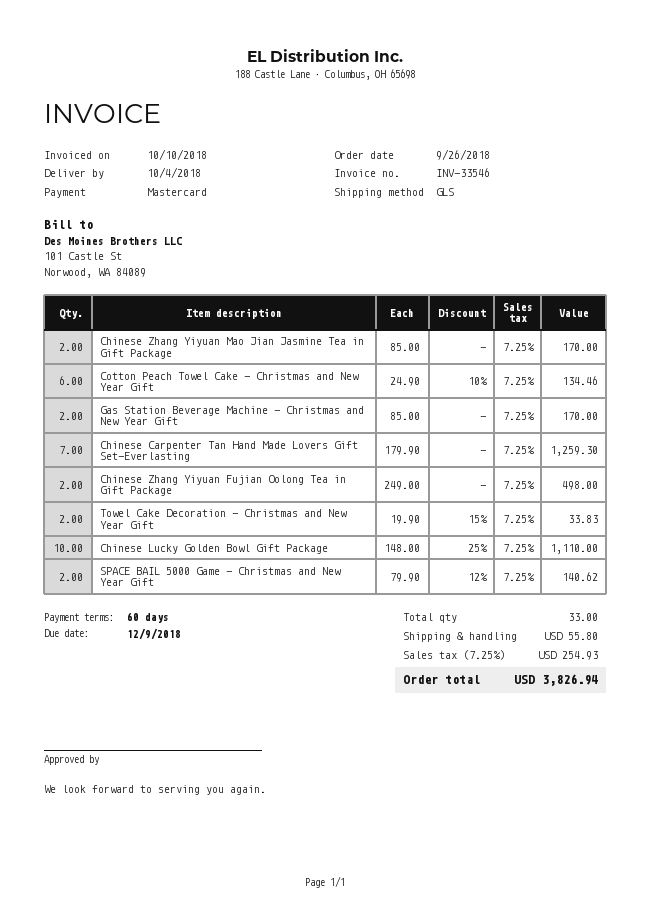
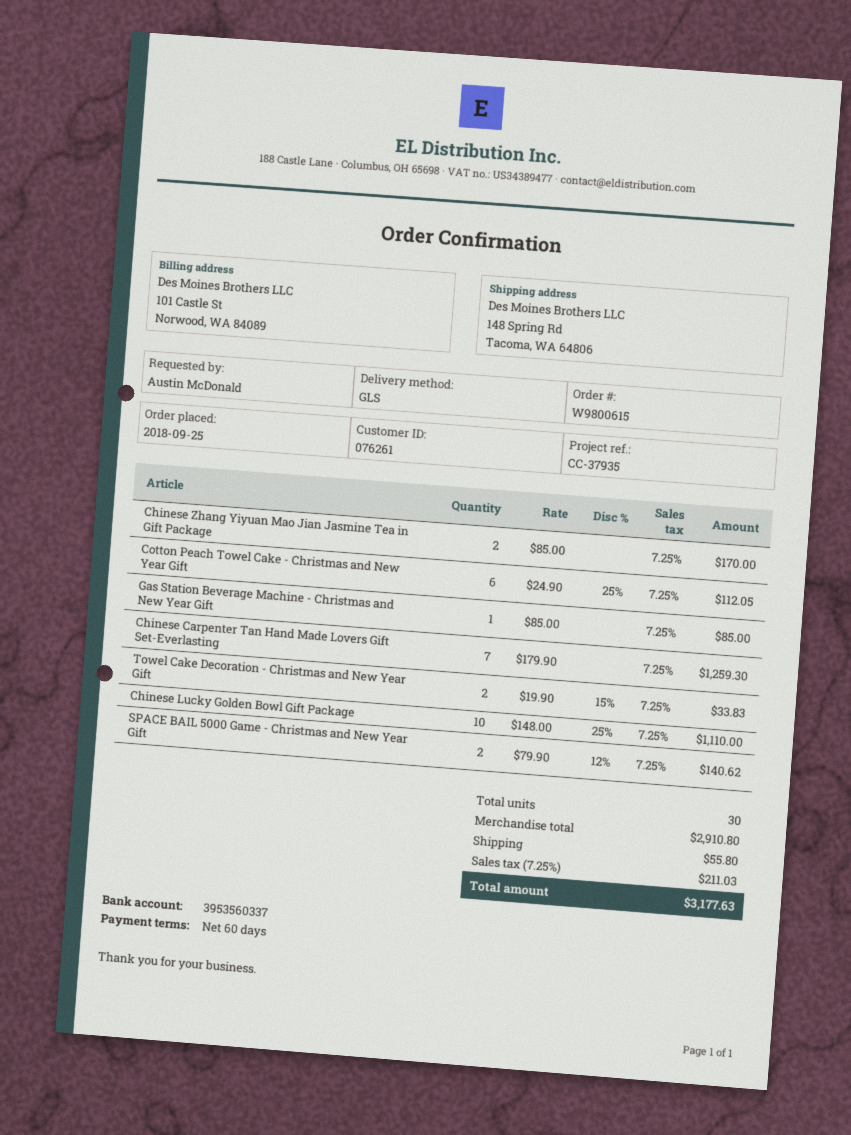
order date: 2018-09-26 -> 2018-09-25
Cotton Peach Towel Cake - Christmas and New Year Gift: 6 x 24.90 - 10% = 134.46 -> 6 x 24.90 - 25% = 112.05
Gas Station Beverage Machine - Christmas and New Year Gift: 2 x 85.00 = 170.00 -> 1 x 85.00 = 85.00
Chinese Zhang Yiyuan Fujian Oolong Tea in Gift Package: 2 x 249.00 = 498.00 -> none
total quantity: 33 -> 30
tax: 7.25% = 254.93 -> 7.25% = 211.03
total: 3826.94 -> 3177.63

